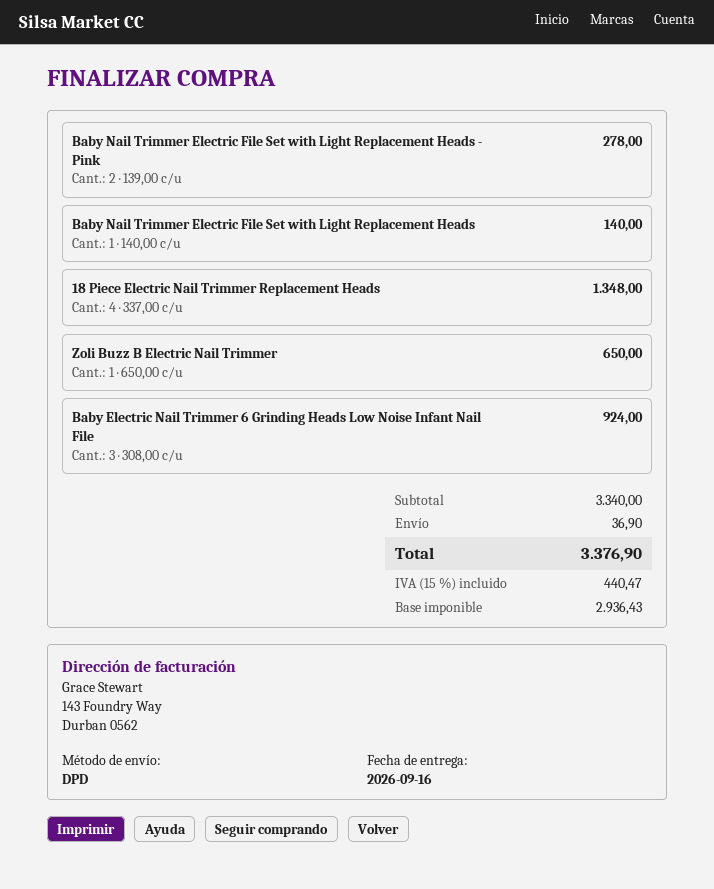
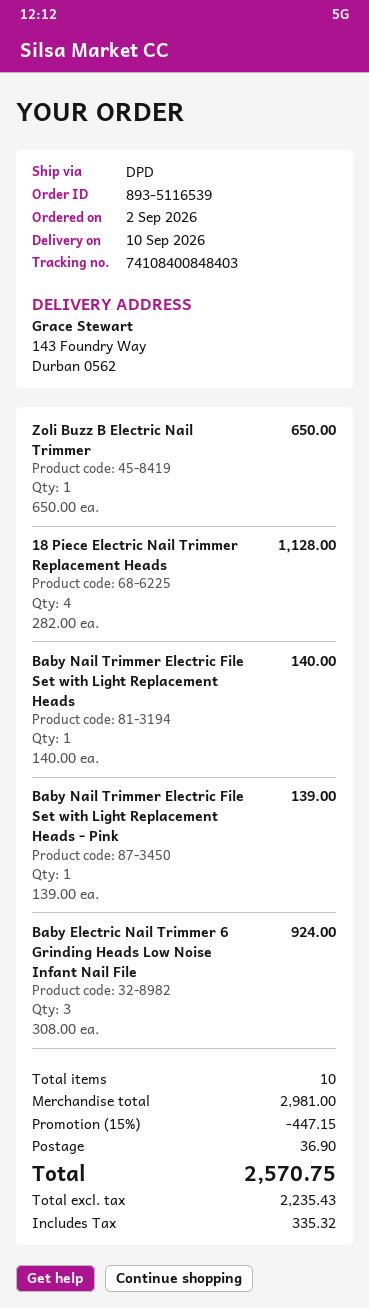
delivery date: 2026-09-16 -> 2026-09-10
Baby Nail Trimmer Electric File Set with Light Replacement Heads - Pink: 2 x 139.00 = 278.00 -> 1 x 139.00 = 139.00
18 Piece Electric Nail Trimmer Replacement Heads: 4 x 337.00 = 1348.00 -> 4 x 282.00 = 1128.00
subtotal: 3340.00 -> 2981.00
discount: none -> 15% = 447.15
net: 2936.43 -> 2235.43
tax: 440.47 -> 335.32
total: 3376.90 -> 2570.75

